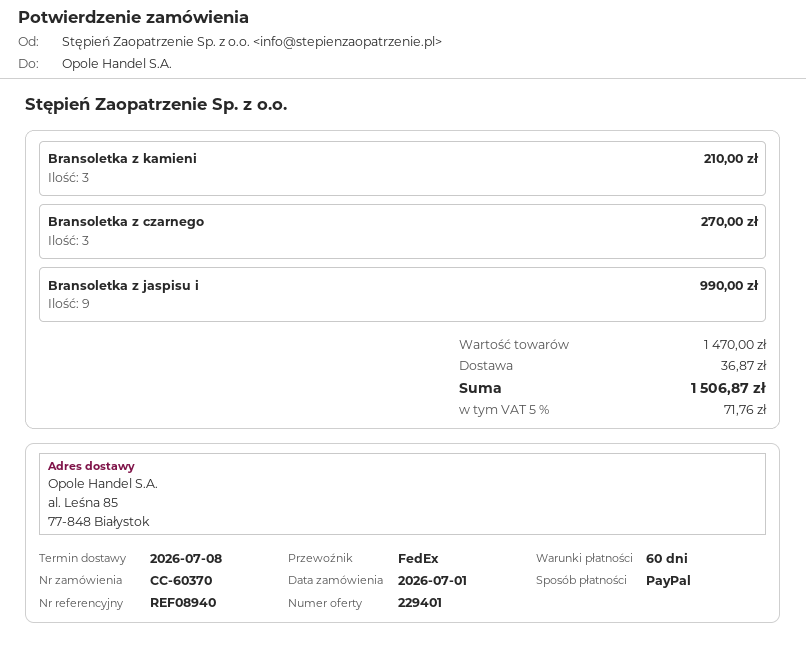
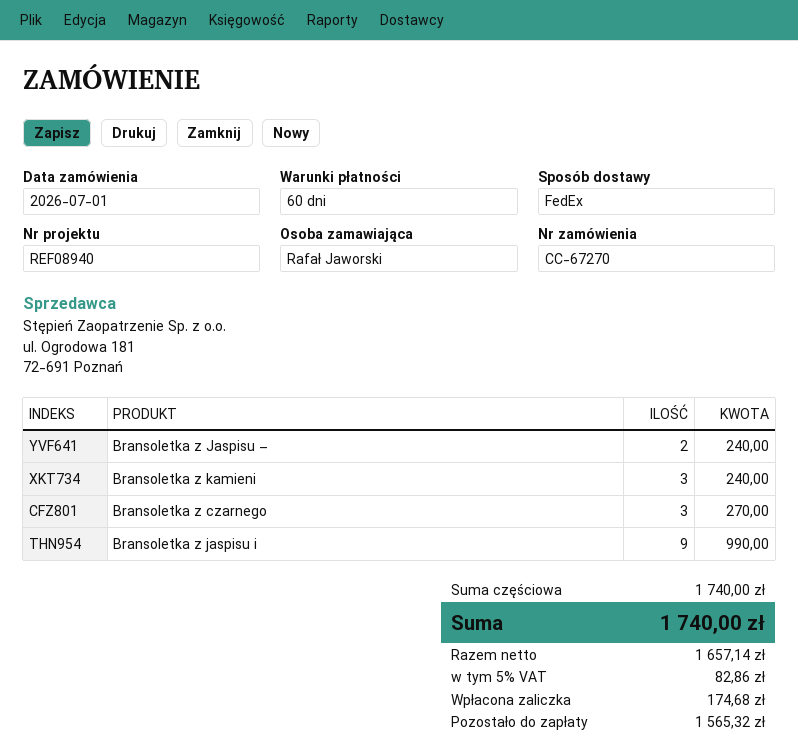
order number: CC-60370 -> CC-67270
Bransoletka z kamieni: 3 for 210.00 -> 3 for 240.00
Bransoletka z Jaspisu –: none -> 2 for 240.00
subtotal: 1470.00 -> 1740.00
shipping: 36.87 -> none
tax: 5% = 71.76 -> 5% = 82.86
total: 1506.87 -> 1740.00

